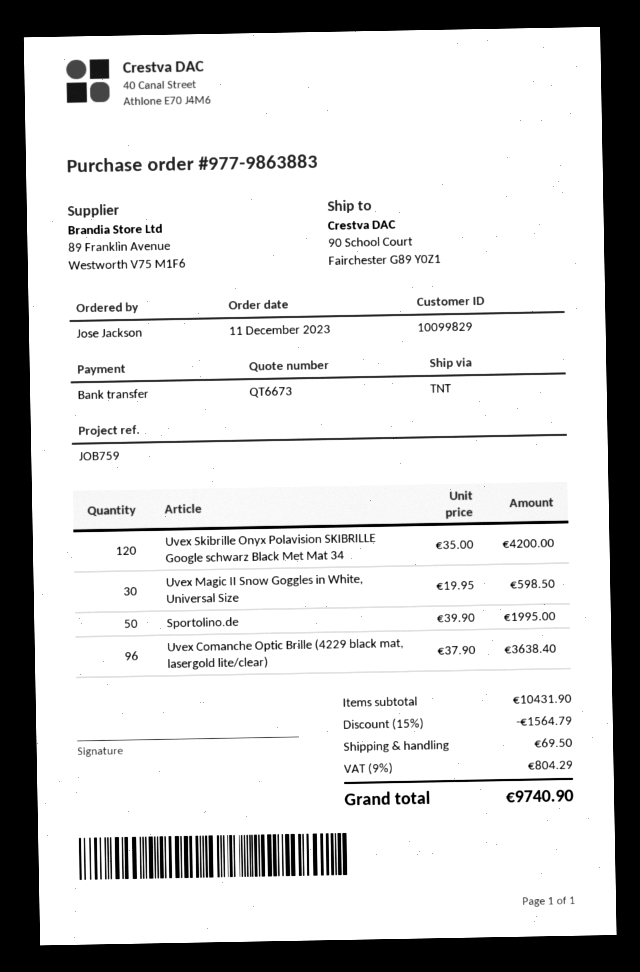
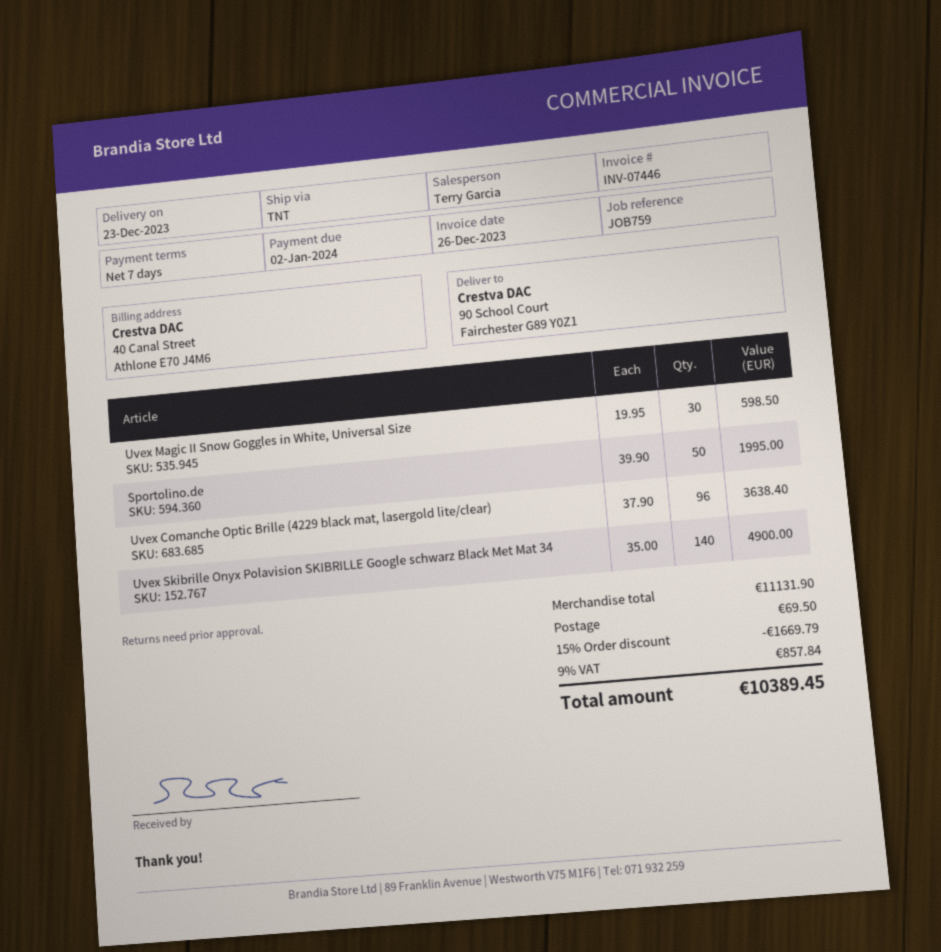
Uvex Skibrille Onyx Polavision SKIBRILLE Google schwarz Black Met Mat 34: 120 x 35.00 = 4200.00 -> 140 x 35.00 = 4900.00
subtotal: 10431.90 -> 11131.90
discount: 15% = 1564.79 -> 15% = 1669.79
tax: 9% = 804.29 -> 9% = 857.84
total: 9740.90 -> 10389.45

